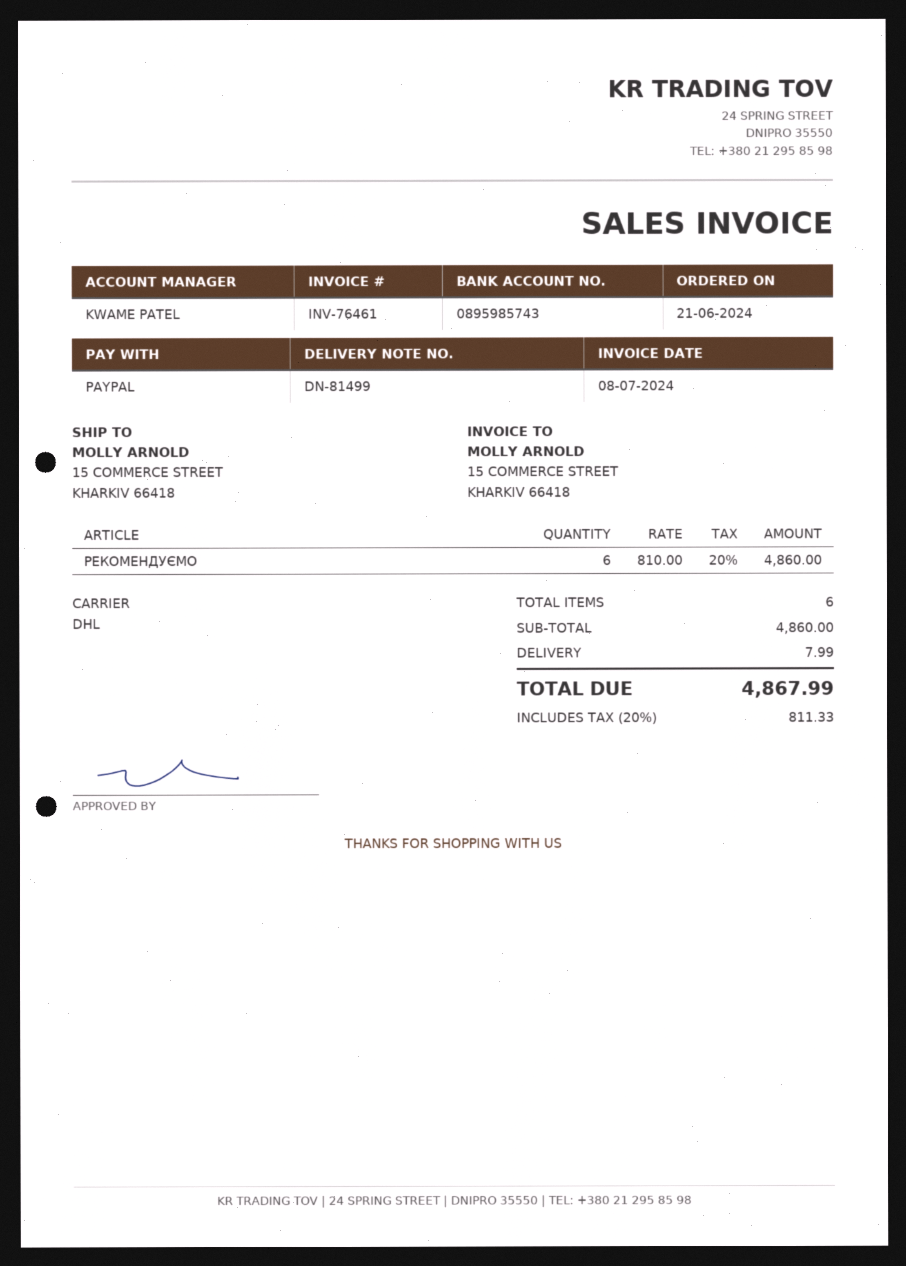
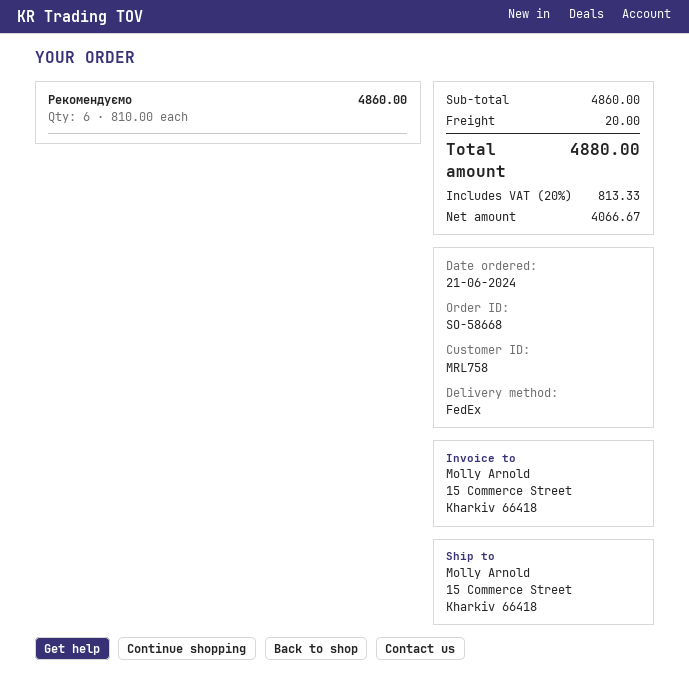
shipping method: DHL -> FedEx
shipping: 7.99 -> 20.00
tax: 20% = 811.33 -> 20% = 813.33
total: 4867.99 -> 4880.00

